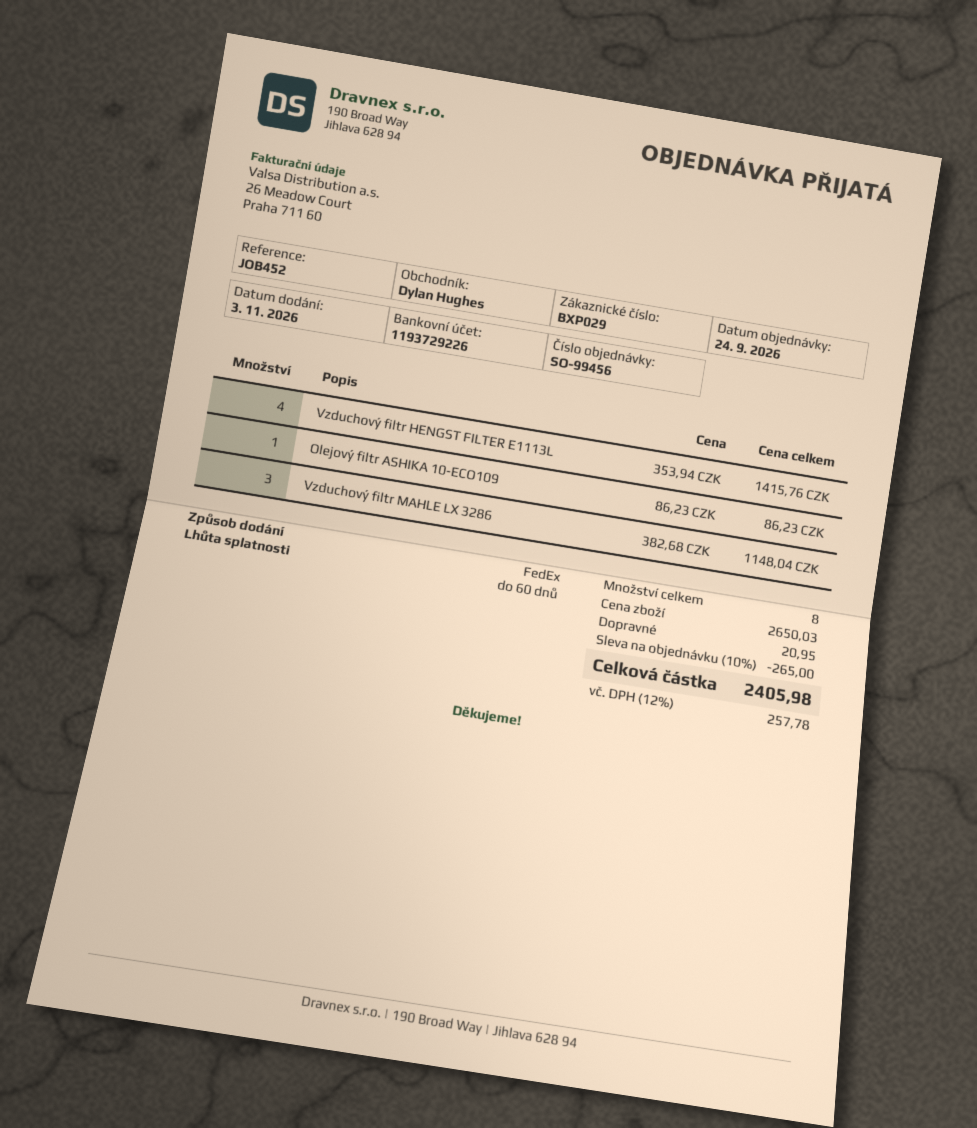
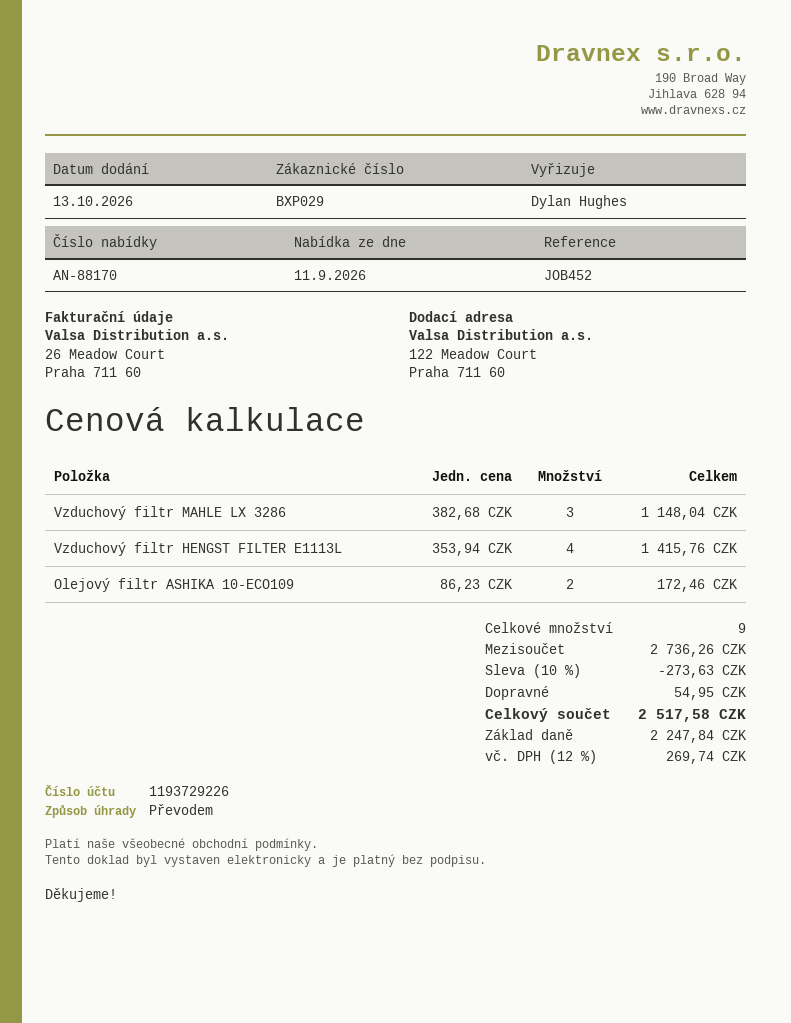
delivery date: 2026-11-03 -> 2026-10-13
Olejový filtr ASHIKA 10-ECO109: 1 x 86.23 = 86.23 -> 2 x 86.23 = 172.46
total quantity: 8 -> 9
subtotal: 2650.03 -> 2736.26
discount: 10% = 265.00 -> 10% = 273.63
shipping: 20.95 -> 54.95
tax: 12% = 257.78 -> 12% = 269.74
total: 2405.98 -> 2517.58

